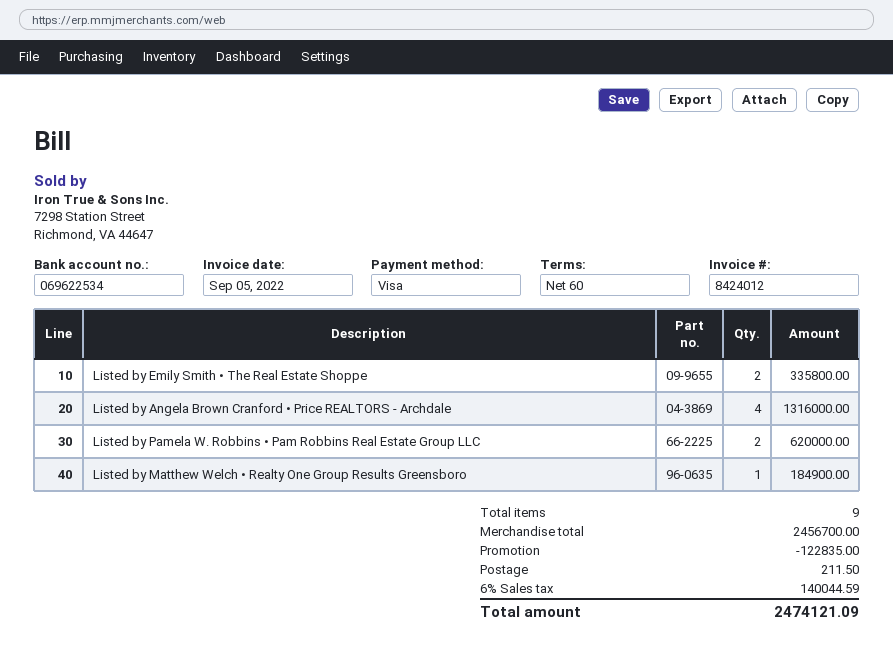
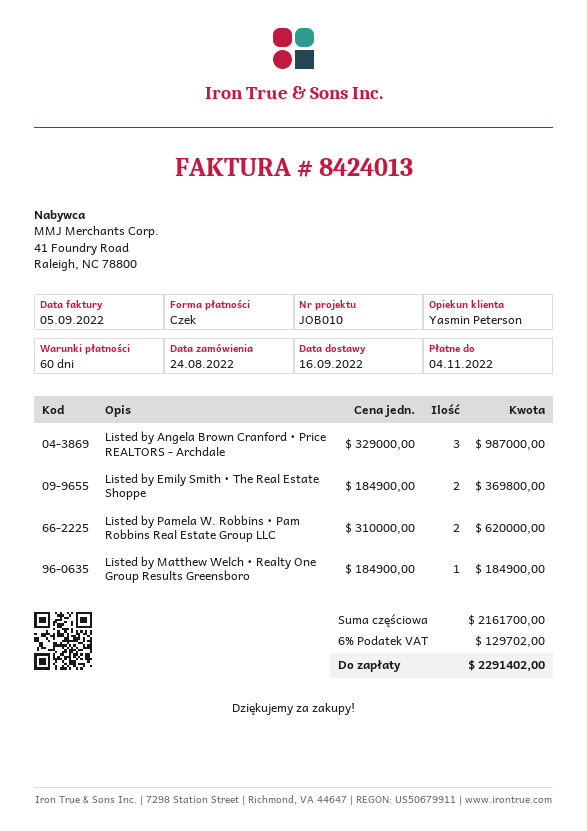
invoice number: 8424012 -> 8424013
payment method: Visa -> cheque
Listed by Emily Smith • The Real Estate Shoppe: 2 for 335800.00 -> 2 for 369800.00
Listed by Angela Brown Cranford • Price REALTORS - Archdale: 4 for 1316000.00 -> 3 for 987000.00
subtotal: 2456700.00 -> 2161700.00
discount: 122835.00 -> none
shipping: 211.50 -> none
tax: 6% = 140044.59 -> 6% = 129702.00
total: 2474121.09 -> 2291402.00

